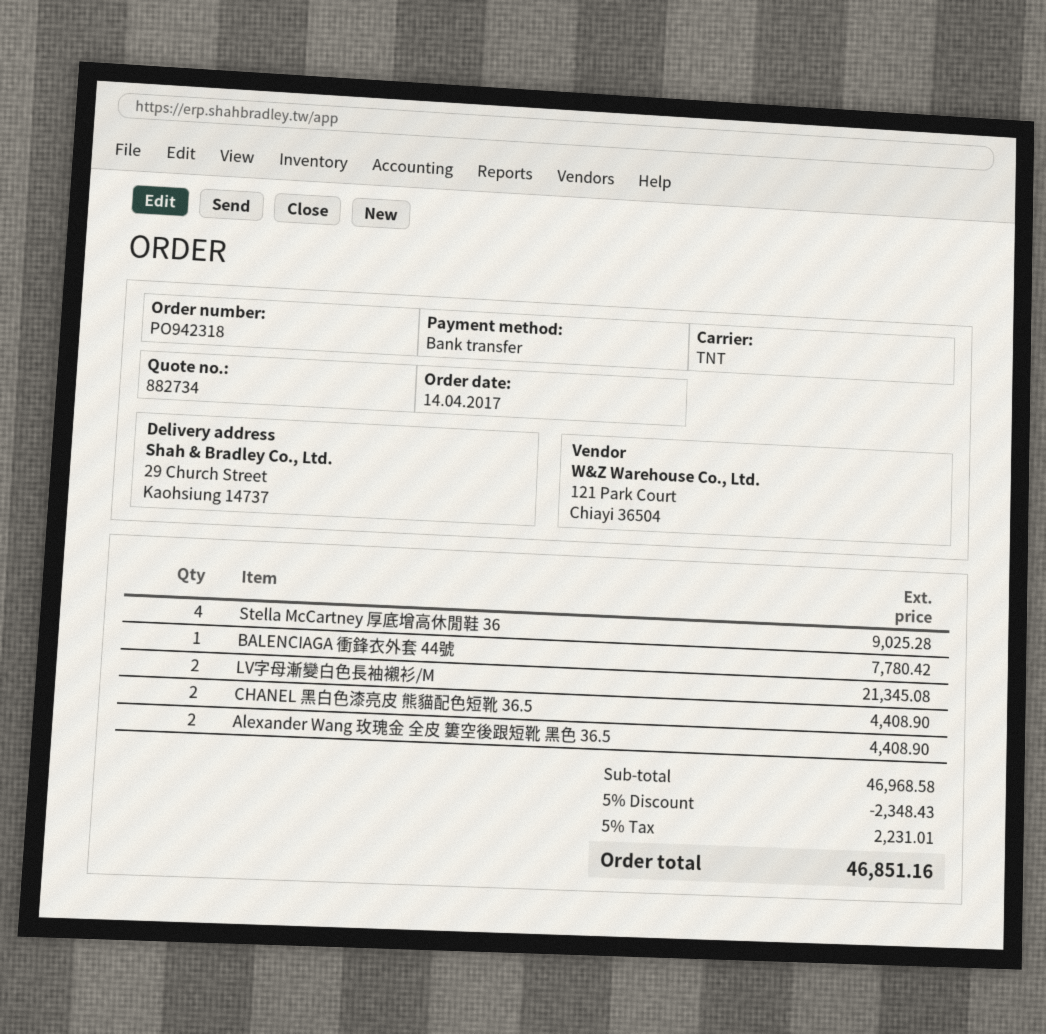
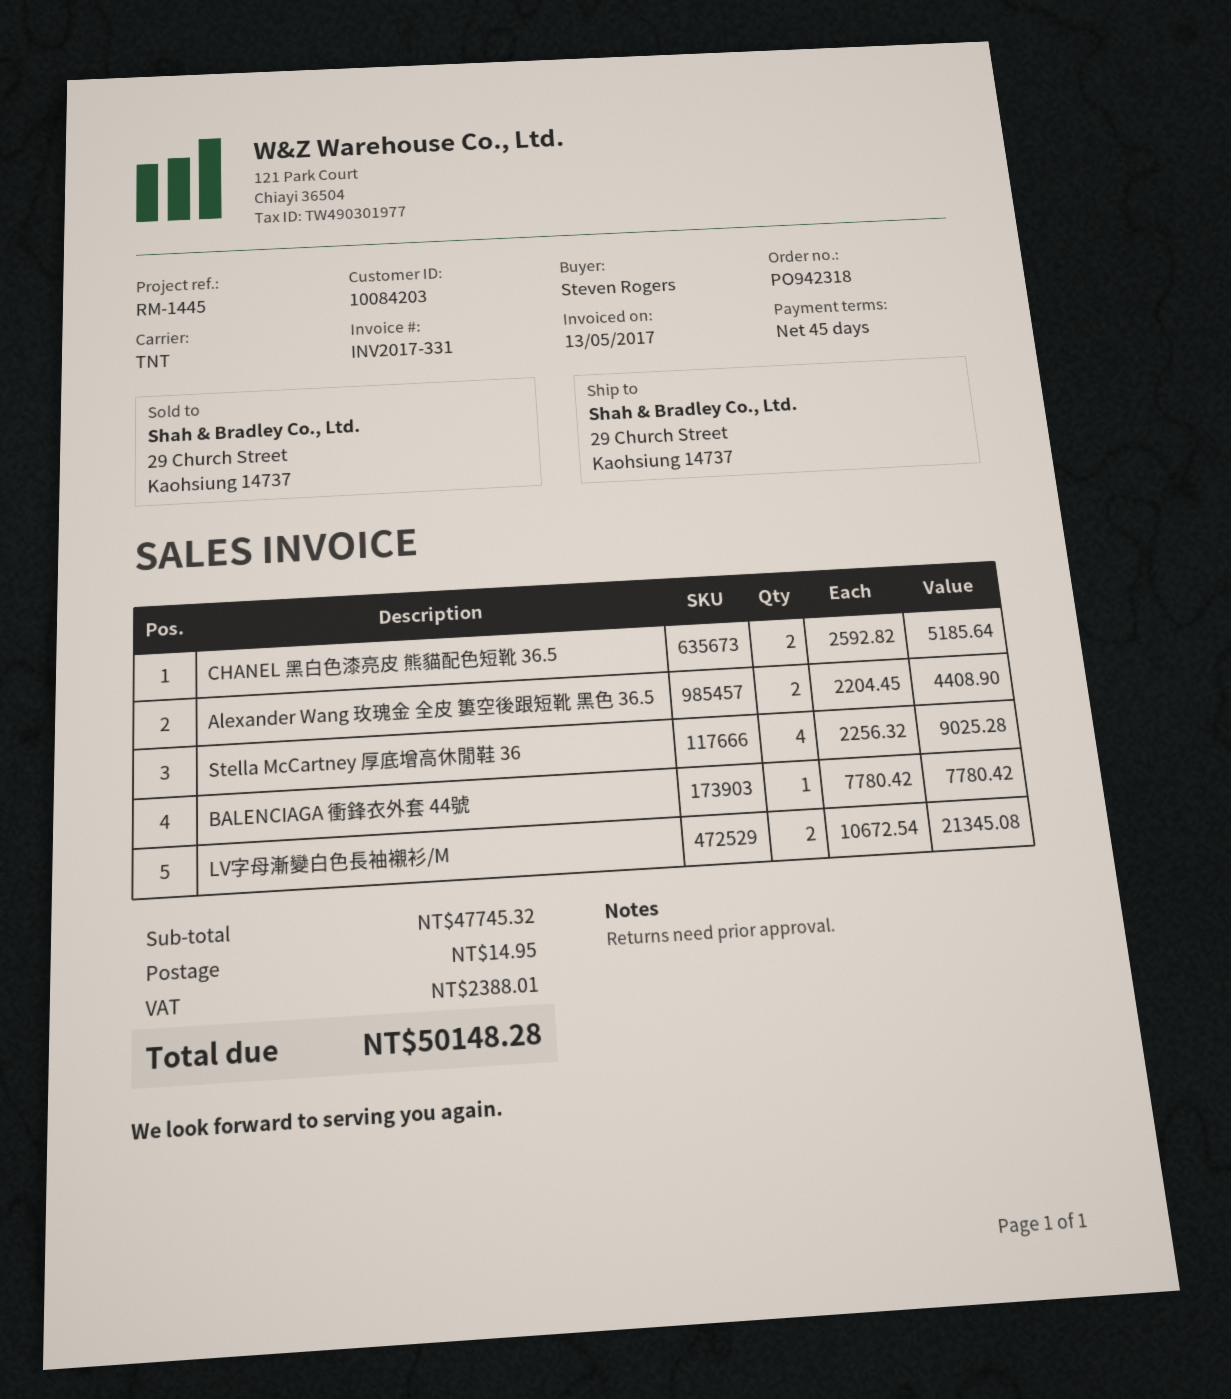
CHANEL 黑白色漆亮皮 熊貓配色短靴 36.5: 2 for 4408.90 -> 2 for 5185.64
subtotal: 46968.58 -> 47745.32
discount: 5% = 2348.43 -> none
shipping: none -> 14.95
tax: 2231.01 -> 2388.01
total: 46851.16 -> 50148.28

